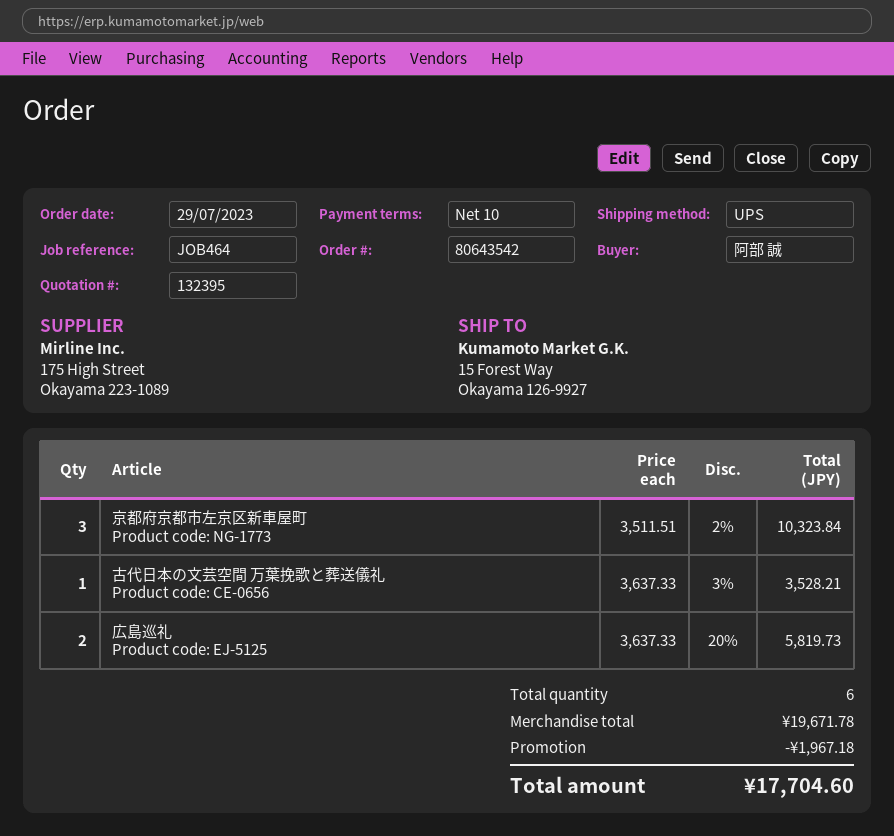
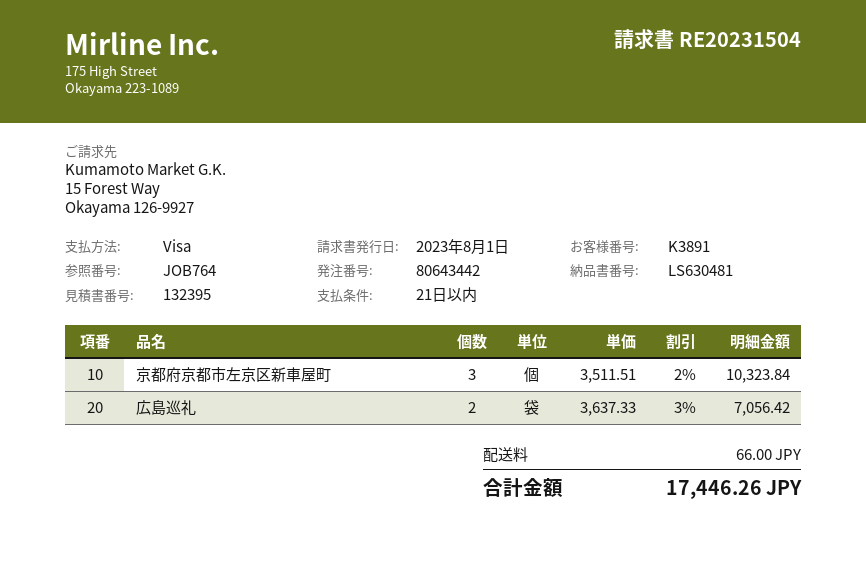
order number: 80643542 -> 80643442
payment terms: 10 days -> 21 days
reference: JOB464 -> JOB764
古代日本の文芸空間 万葉挽歌と葬送儀礼: 1 x 3637.33 - 3% = 3528.21 -> none
広島巡礼: 2 x 3637.33 - 20% = 5819.73 -> 2 x 3637.33 - 3% = 7056.42
discount: 1967.18 -> none
shipping: none -> 66.00
total: 17704.60 -> 17446.26

